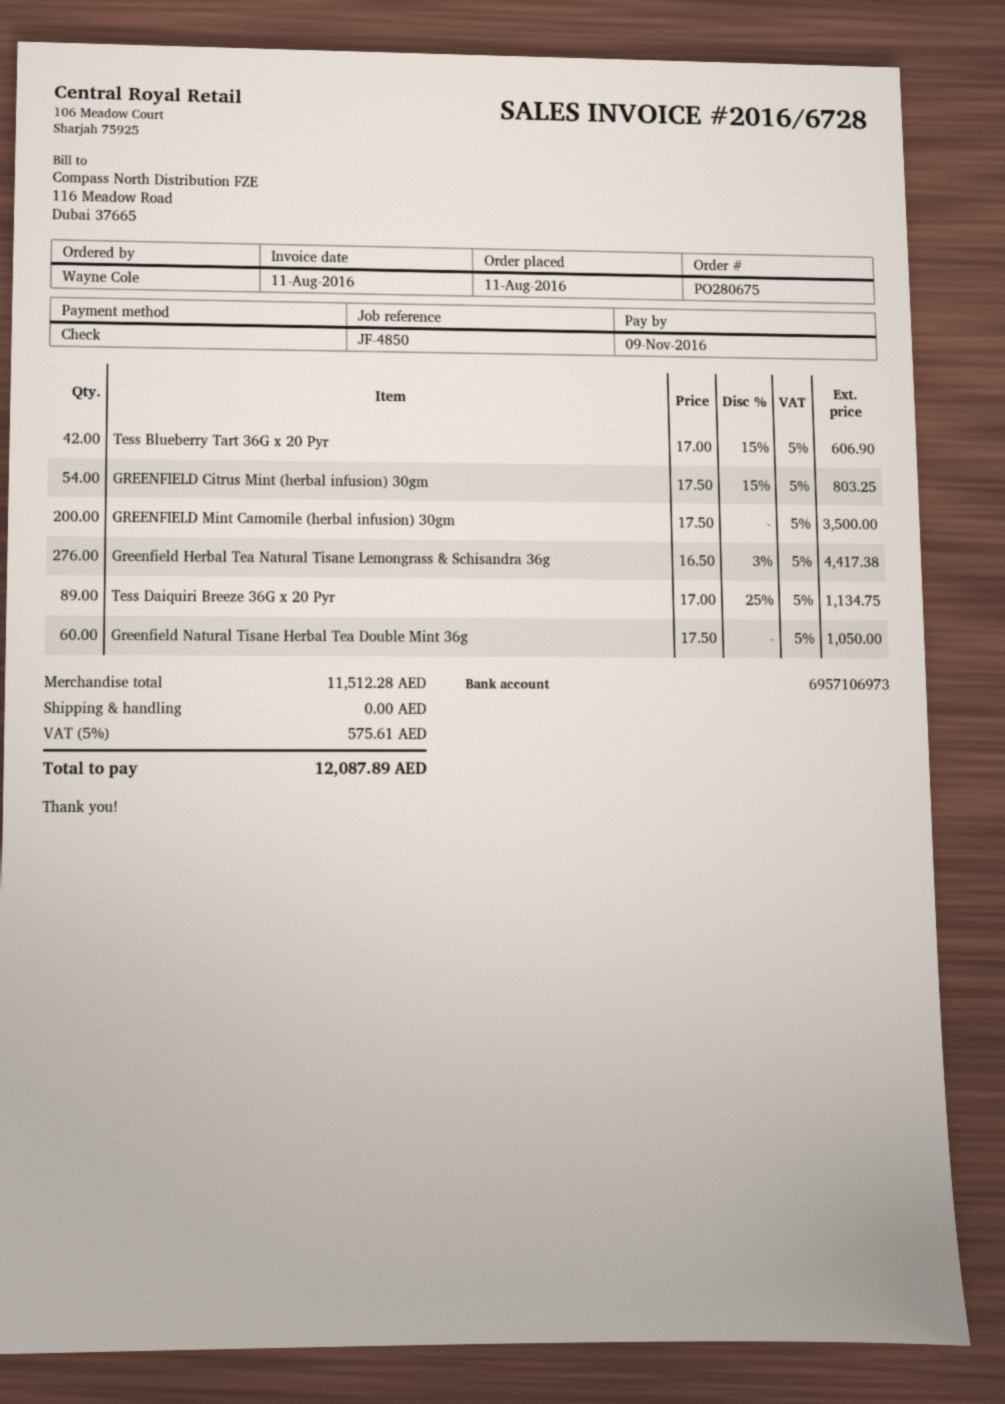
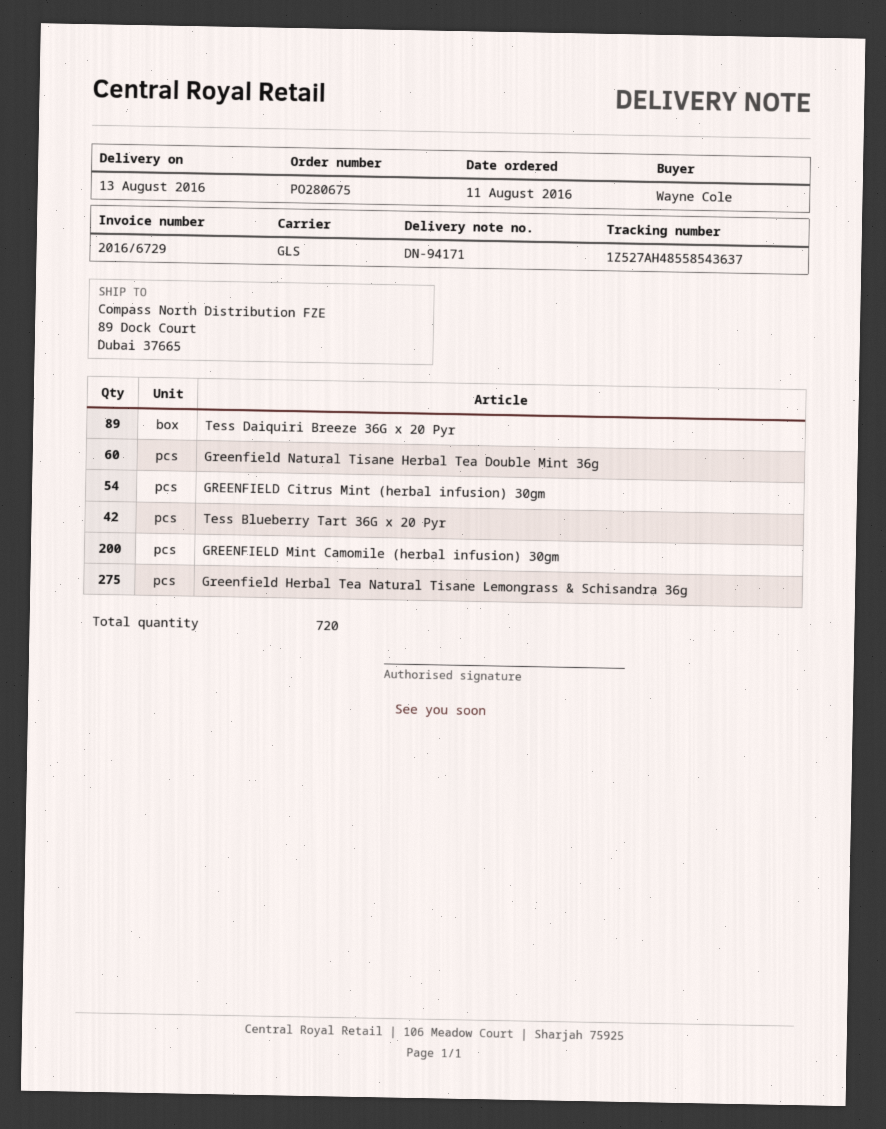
invoice number: 2016/6728 -> 2016/6729
Greenfield Herbal Tea Natural Tisane Lemongrass & Schisandra 36g: 276 -> 275

